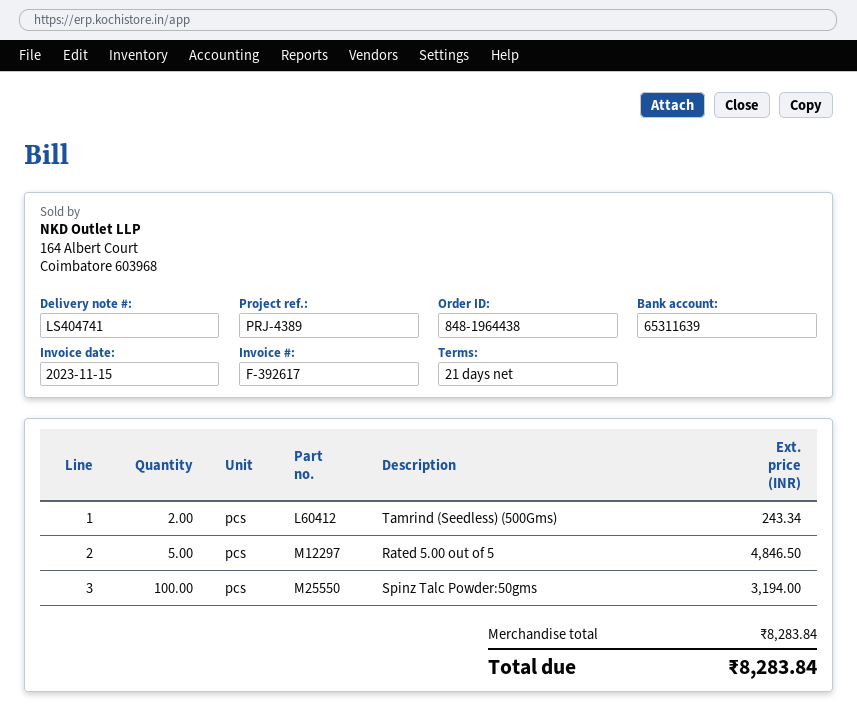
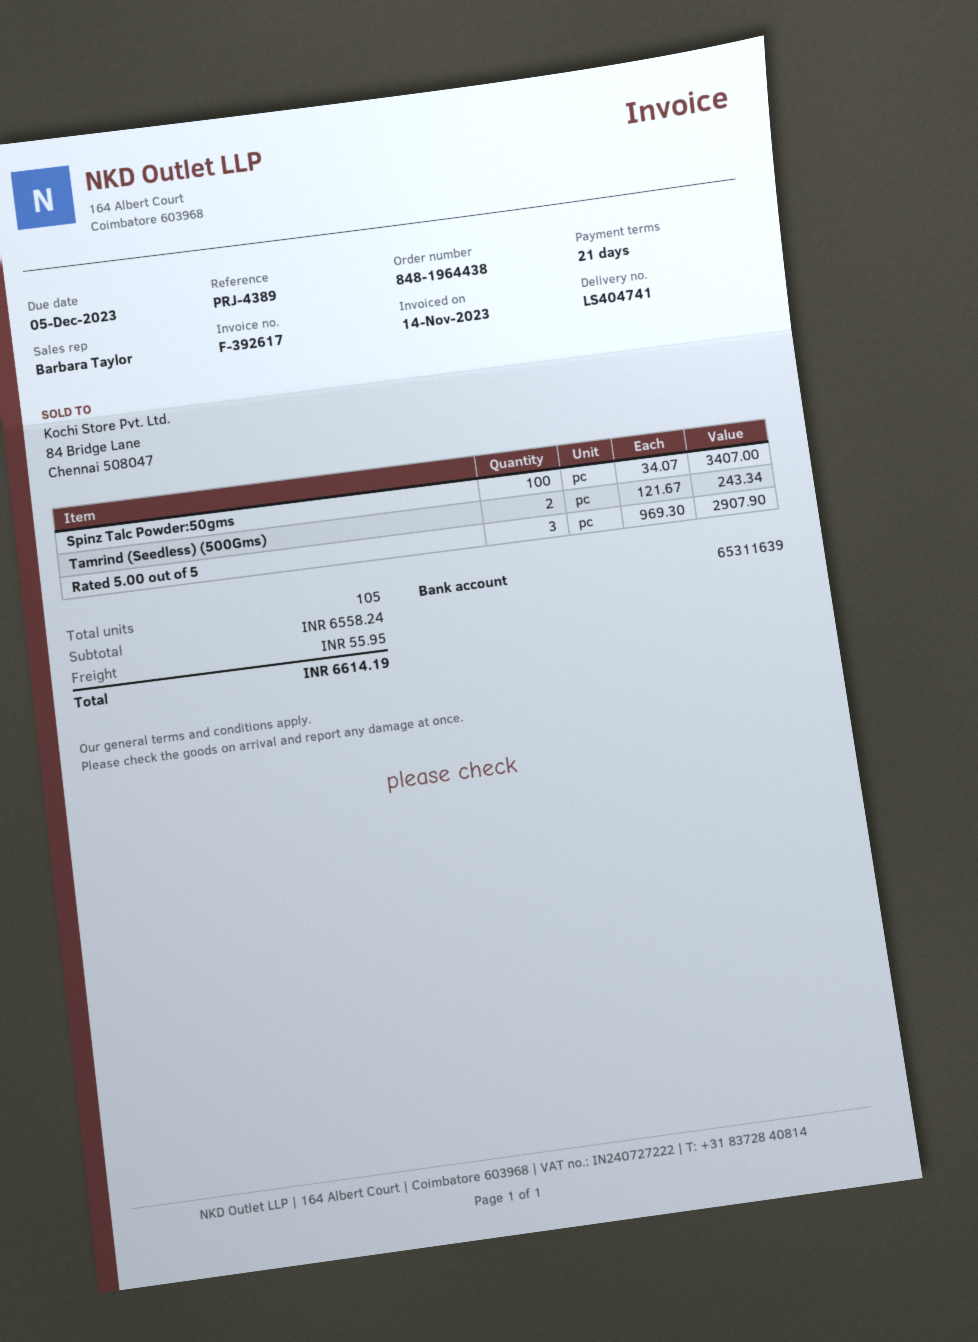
invoice date: 2023-11-15 -> 2023-11-14
Rated 5.00 out of 5: 5 for 4846.50 -> 3 for 2907.90
Spinz Talc Powder:50gms: 100 for 3194.00 -> 100 for 3407.00
subtotal: 8283.84 -> 6558.24
shipping: none -> 55.95
total: 8283.84 -> 6614.19

